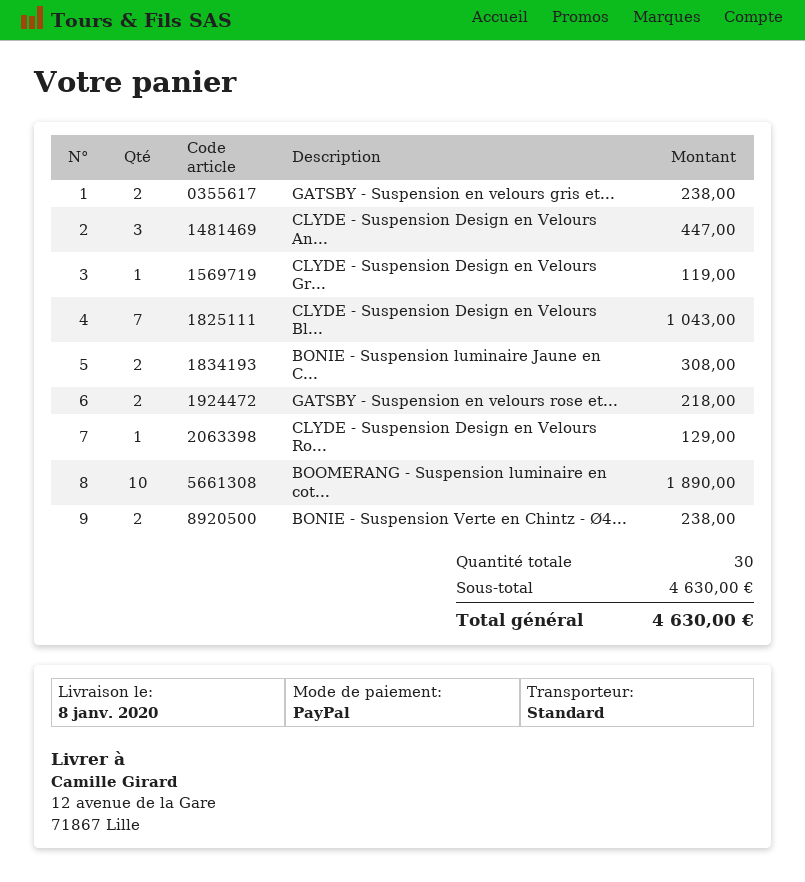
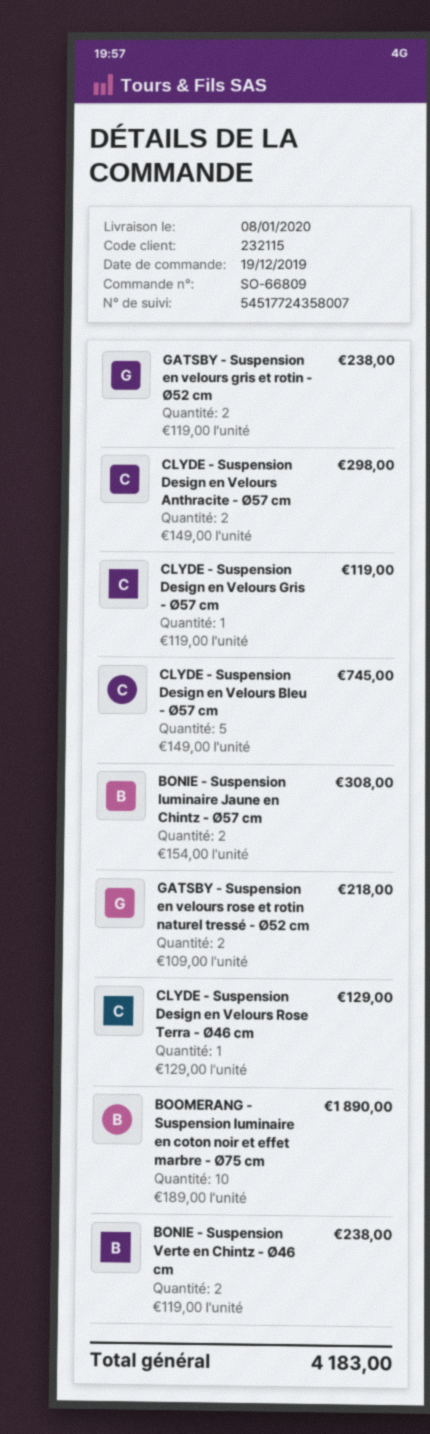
CLYDE - Suspension Design en Velours An...: 3 for 447.00 -> 2 for 298.00
CLYDE - Suspension Design en Velours Bl...: 7 for 1043.00 -> 5 for 745.00
total: 4630.00 -> 4183.00

